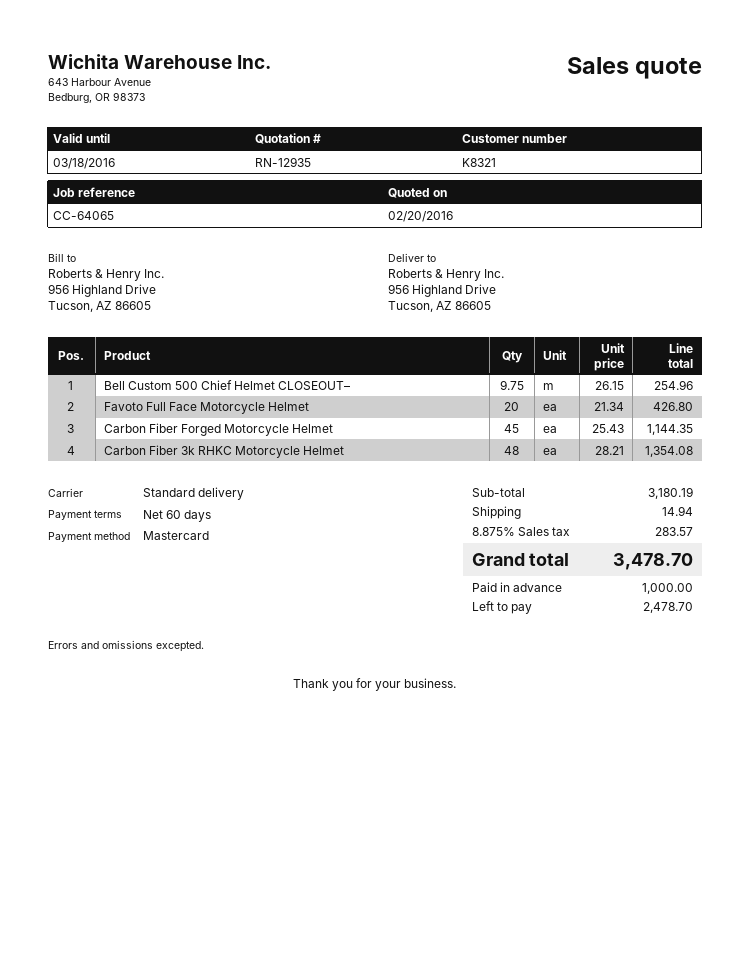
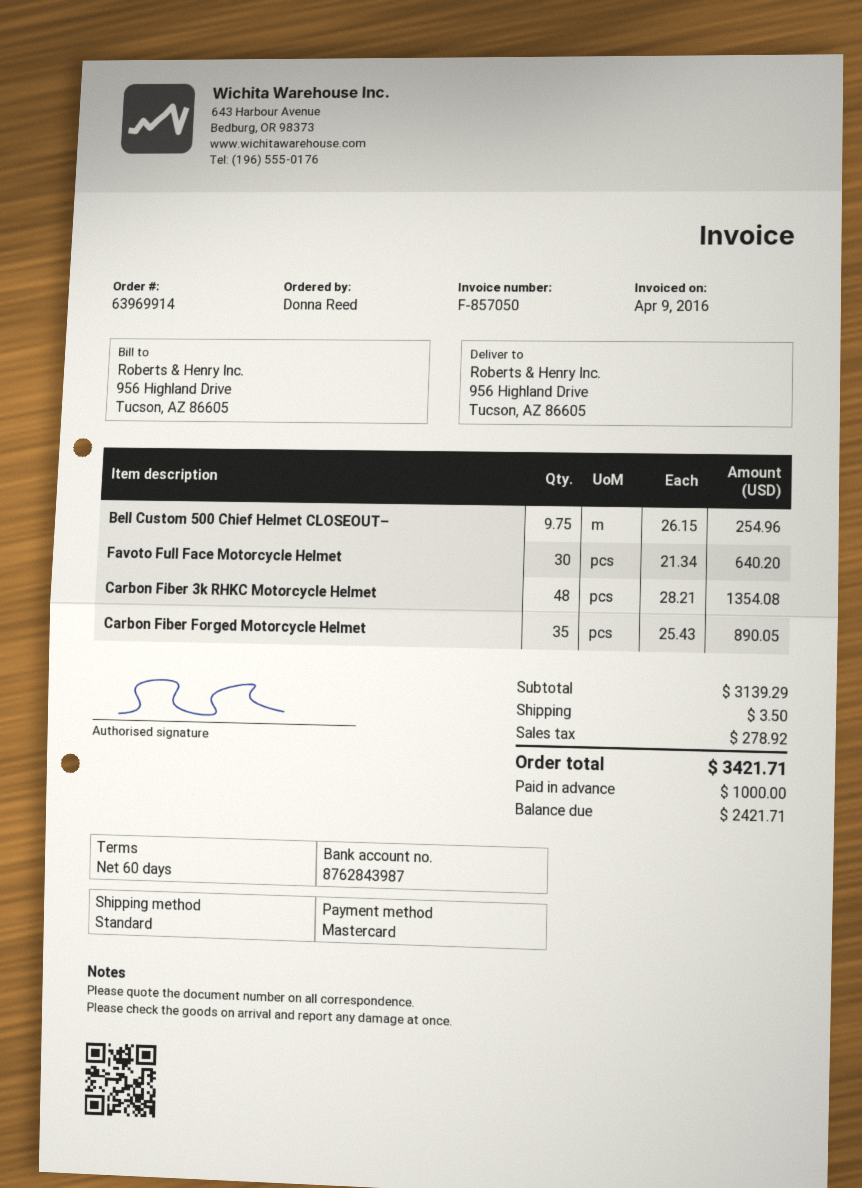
Favoto Full Face Motorcycle Helmet: 20 x 21.34 = 426.80 -> 30 x 21.34 = 640.20
Carbon Fiber Forged Motorcycle Helmet: 45 x 25.43 = 1144.35 -> 35 x 25.43 = 890.05
subtotal: 3180.19 -> 3139.29
shipping: 14.94 -> 3.50
tax: 283.57 -> 278.92
total: 3478.70 -> 3421.71
balance: 2478.70 -> 2421.71

